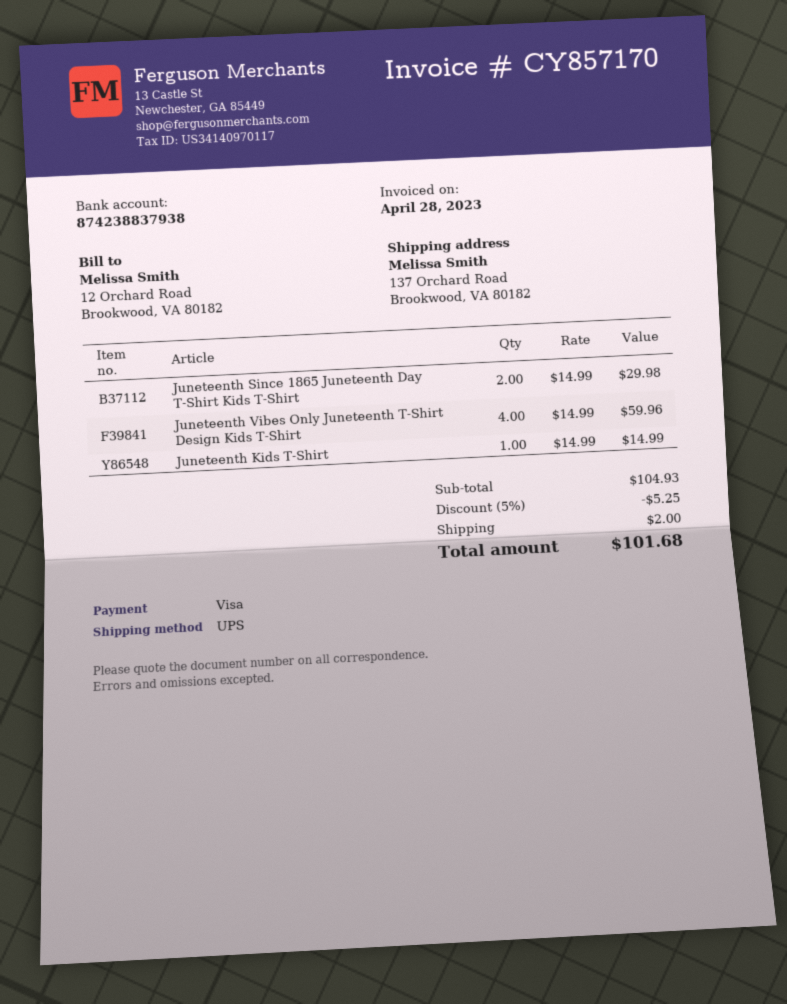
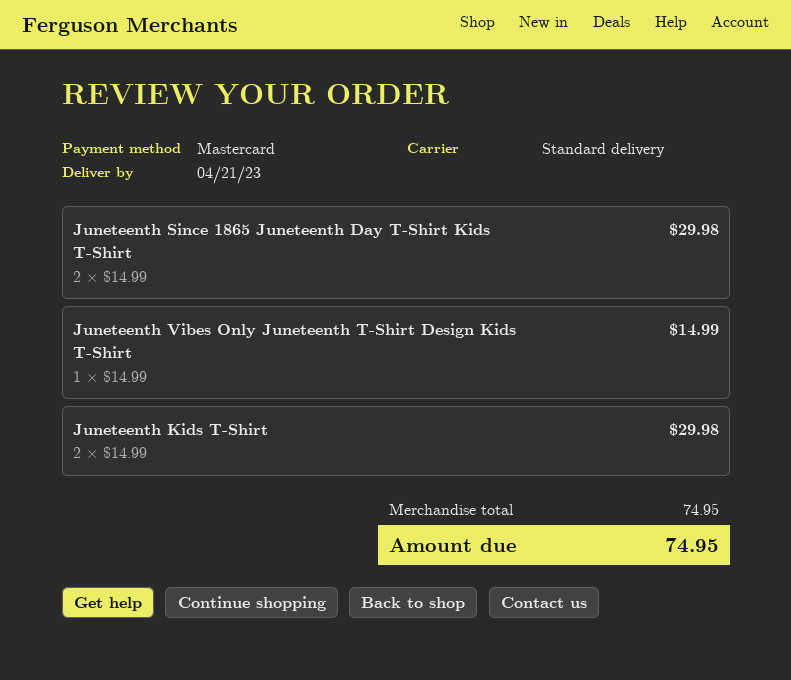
payment method: Visa -> Mastercard
shipping method: UPS -> standard
Juneteenth Vibes Only Juneteenth T-Shirt Design Kids T-Shirt: 4 x 14.99 = 59.96 -> 1 x 14.99 = 14.99
Juneteenth Kids T-Shirt: 1 x 14.99 = 14.99 -> 2 x 14.99 = 29.98
subtotal: 104.93 -> 74.95
discount: 5% = 5.25 -> none
shipping: 2.00 -> none
total: 101.68 -> 74.95

